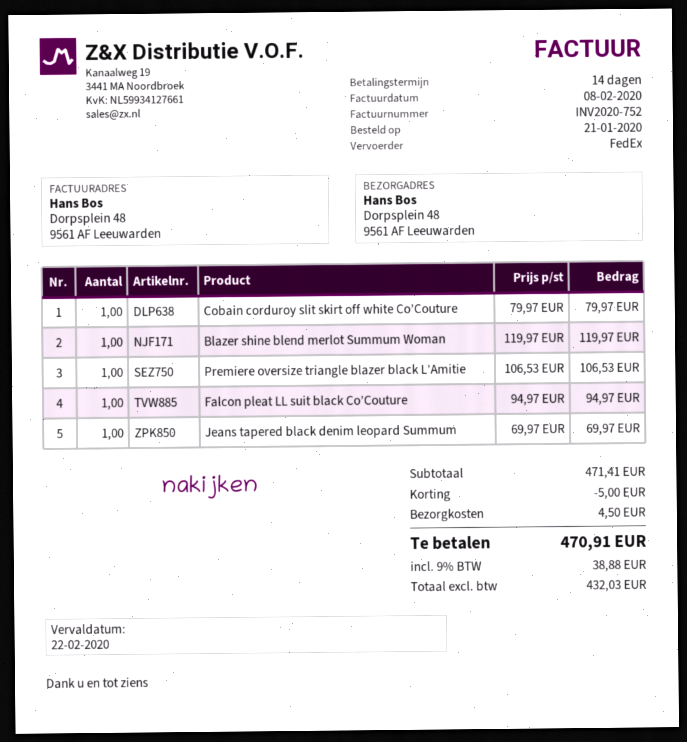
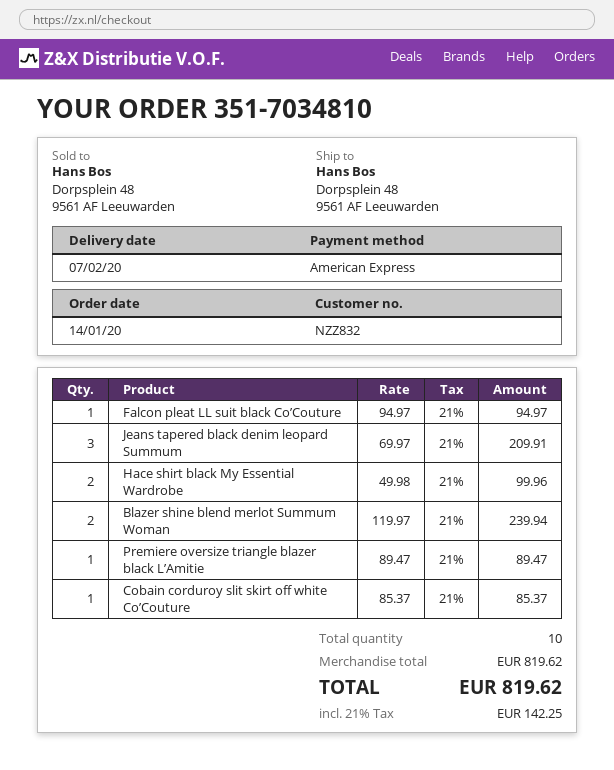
order date: 2020-01-21 -> 2020-01-14
Cobain corduroy slit skirt off white Co’Couture: 1 x 79.97 = 79.97 -> 1 x 85.37 = 85.37
Blazer shine blend merlot Summum Woman: 1 x 119.97 = 119.97 -> 2 x 119.97 = 239.94
Premiere oversize triangle blazer black L’Amitie: 1 x 106.53 = 106.53 -> 1 x 89.47 = 89.47
Jeans tapered black denim leopard Summum: 1 x 69.97 = 69.97 -> 3 x 69.97 = 209.91
Hace shirt black My Essential Wardrobe: none -> 2 x 49.98 = 99.96
subtotal: 471.41 -> 819.62
discount: 5.00 -> none
shipping: 4.50 -> none
tax: 9% = 38.88 -> 21% = 142.25
total: 470.91 -> 819.62

